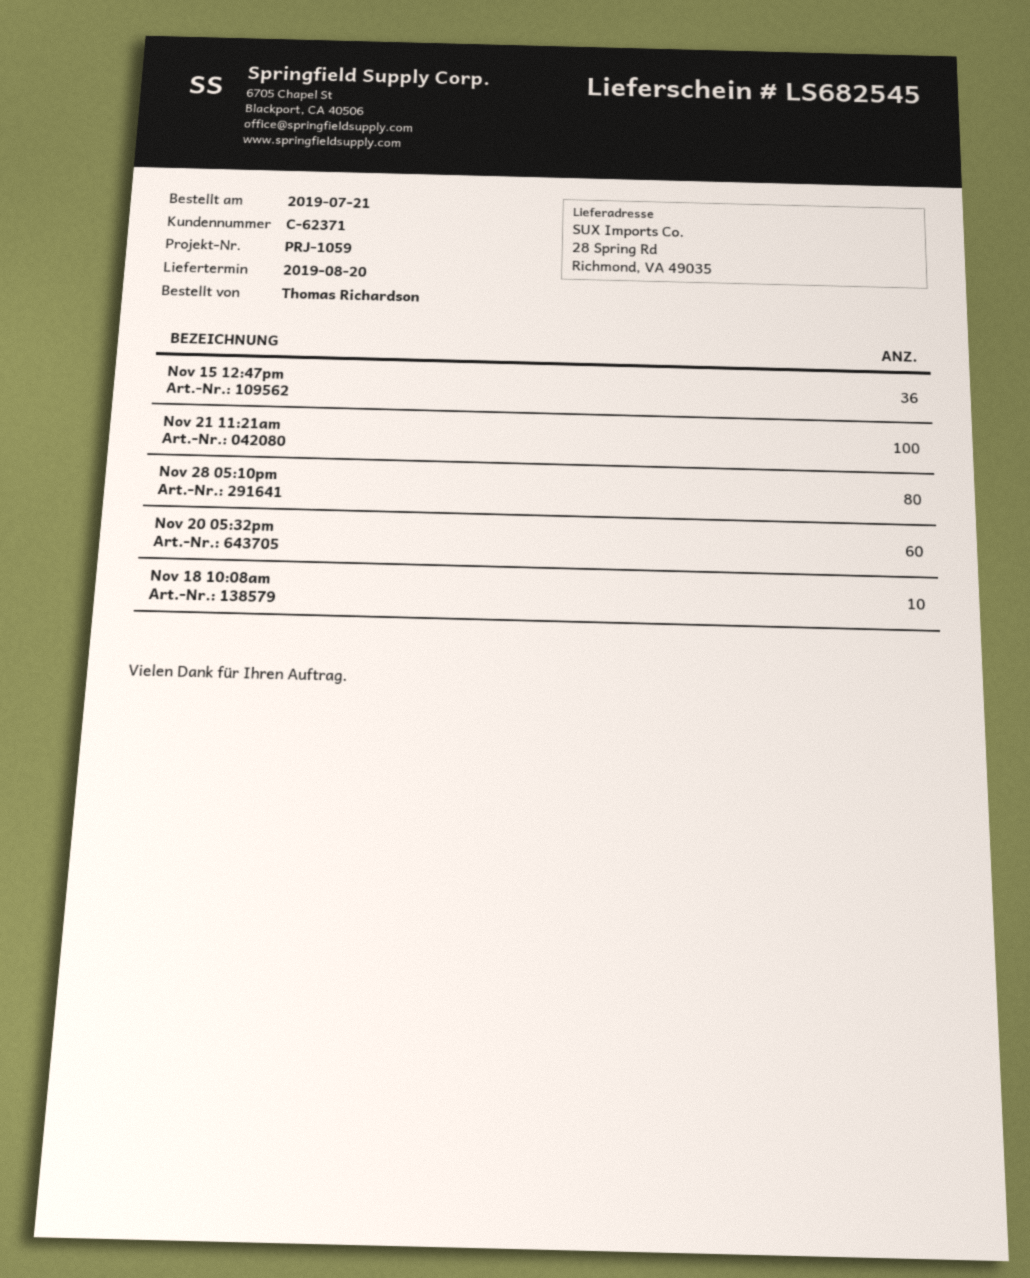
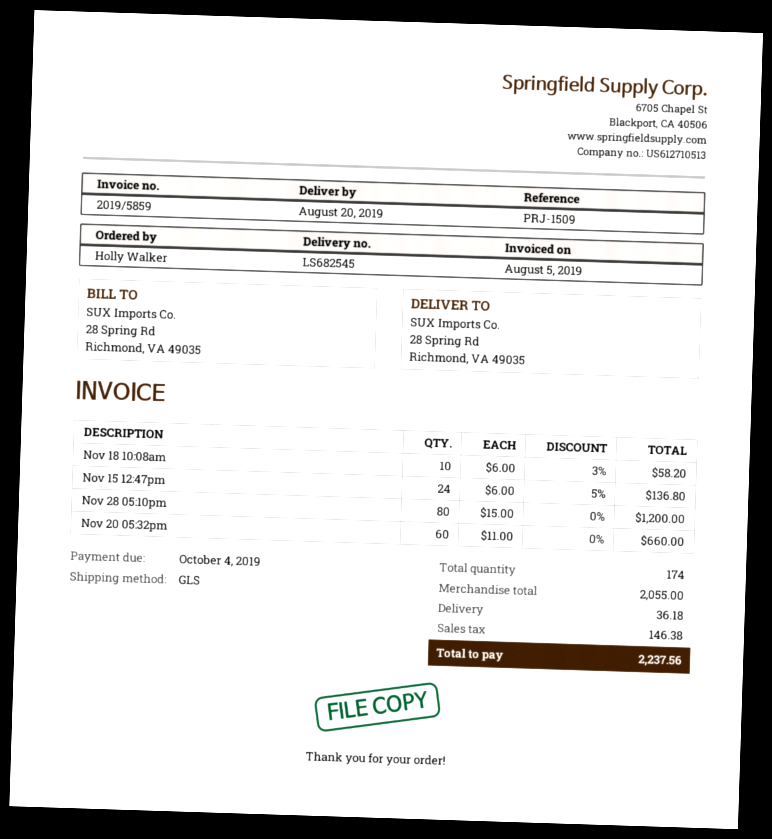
reference: PRJ-1059 -> PRJ-1509
ordered by: Thomas Richardson -> Holly Walker
Nov 15 12:47pm: 36 -> 24
Nov 21 11:21am: 100 -> none

